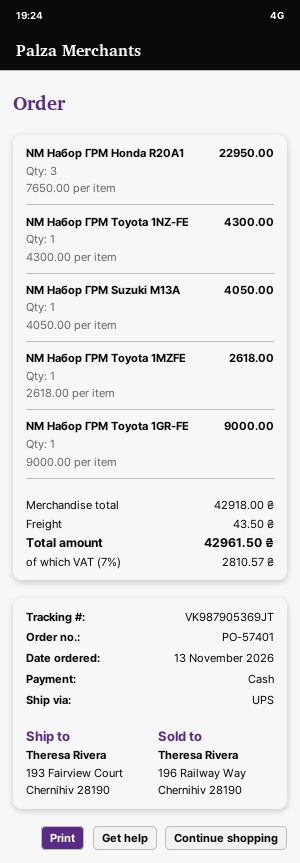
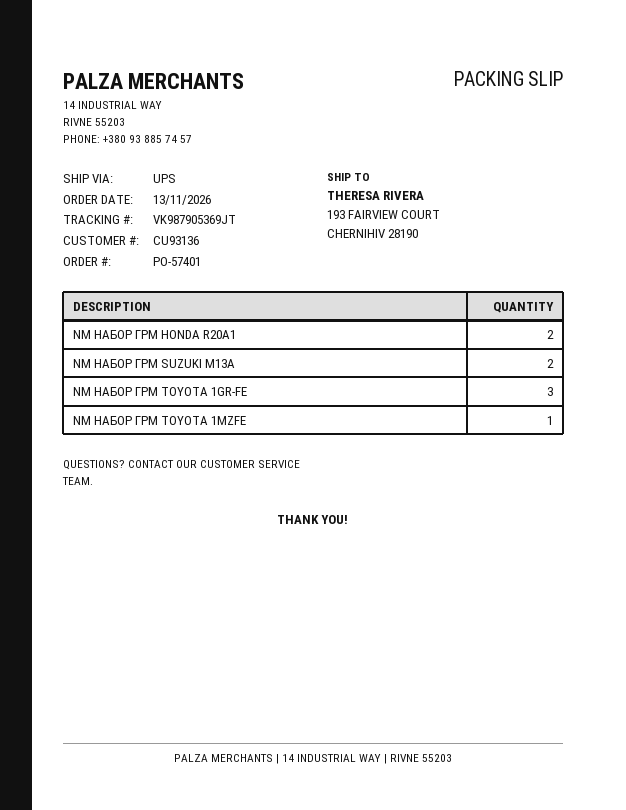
NM Набор ГРМ Honda R20A1: 3 -> 2
NM Набор ГРМ Toyota 1NZ-FE: 1 -> none
NM Набор ГРМ Suzuki M13A: 1 -> 2
NM Набор ГРМ Toyota 1GR-FE: 1 -> 3

